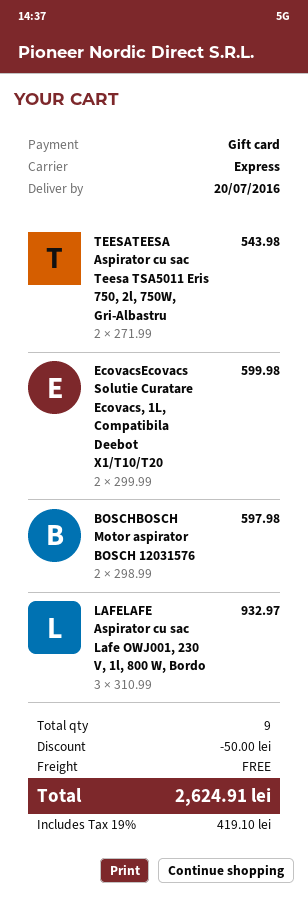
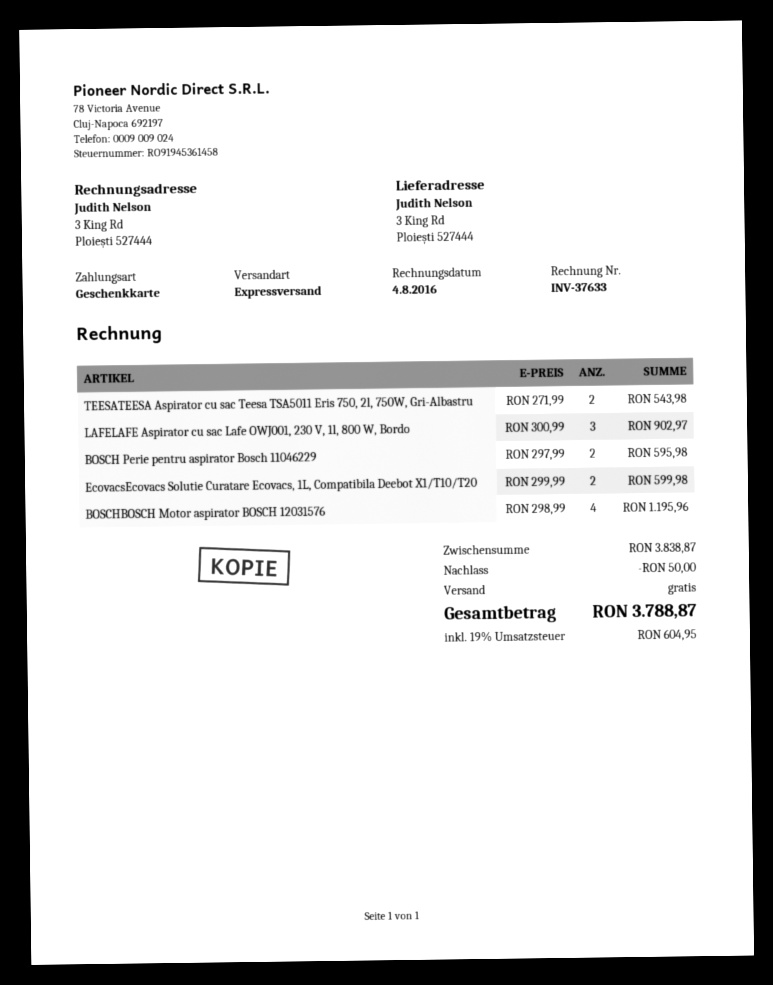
BOSCHBOSCH Motor aspirator BOSCH 12031576: 2 x 298.99 = 597.98 -> 4 x 298.99 = 1195.96
LAFELAFE Aspirator cu sac Lafe OWJ001, 230 V, 1l, 800 W, Bordo: 3 x 310.99 = 932.97 -> 3 x 300.99 = 902.97
BOSCH Perie pentru aspirator Bosch 11046229: none -> 2 x 297.99 = 595.98
tax: 19% = 419.10 -> 19% = 604.95
total: 2624.91 -> 3788.87

